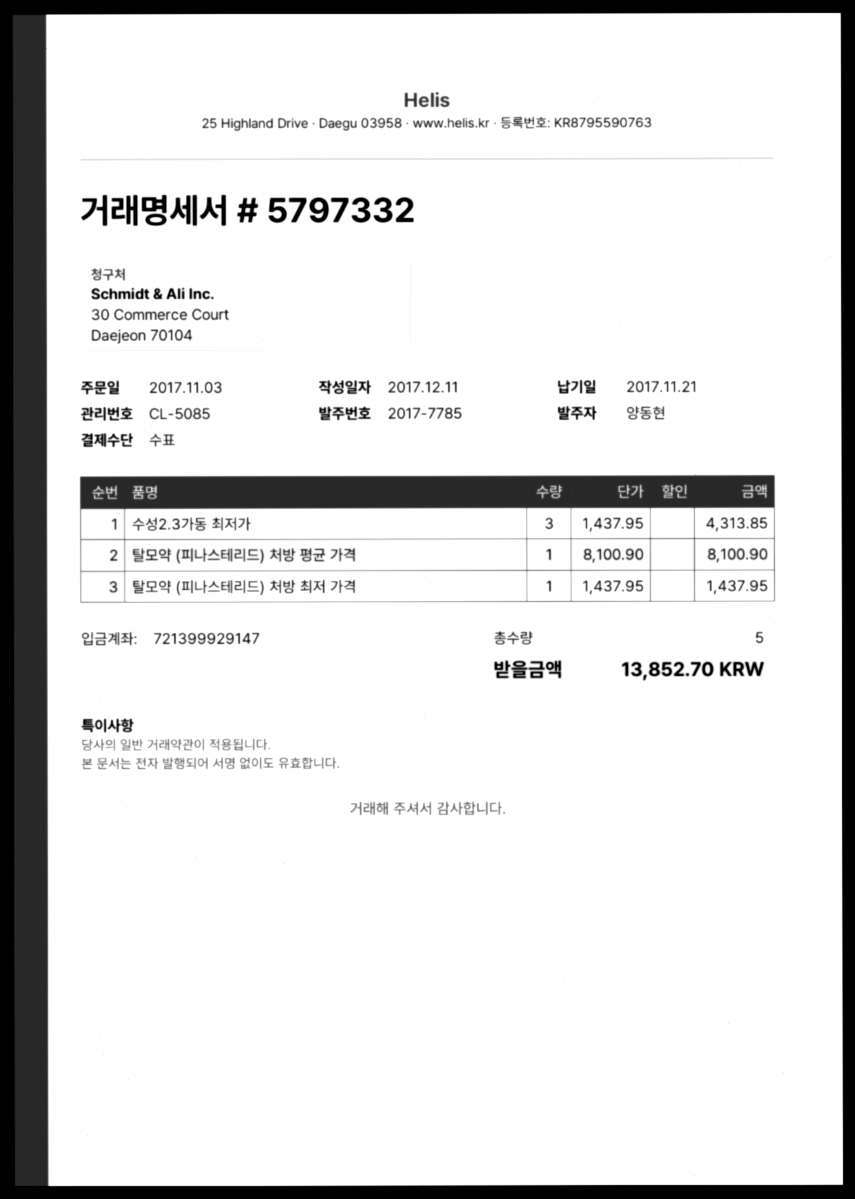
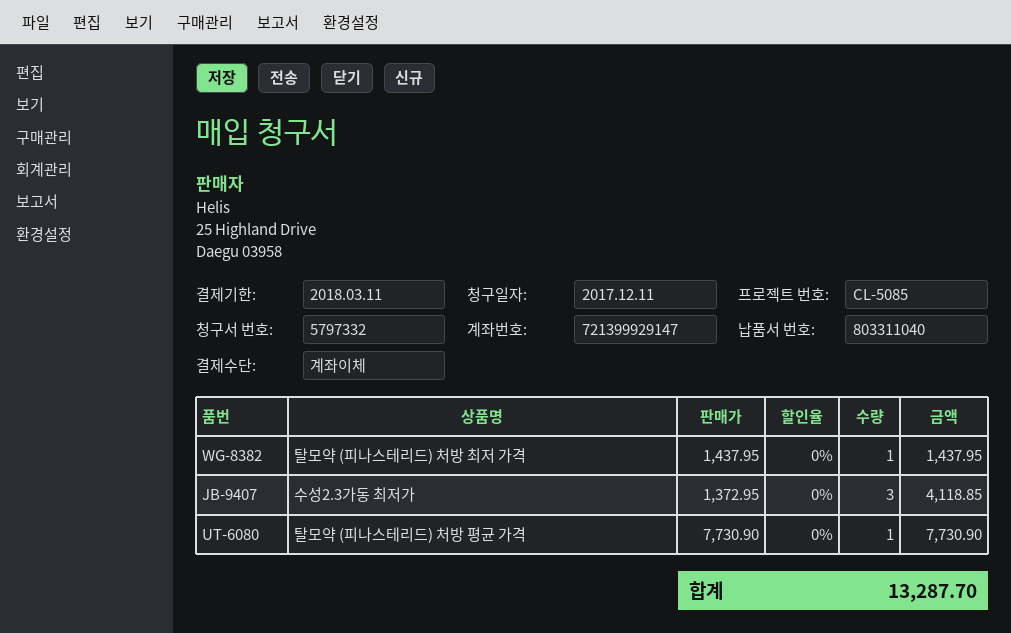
payment method: cheque -> bank transfer
수성2.3가동 최저가: 3 x 1437.95 = 4313.85 -> 3 x 1372.95 = 4118.85
탈모약 (피나스테리드) 처방 평균 가격: 1 x 8100.90 = 8100.90 -> 1 x 7730.90 = 7730.90
total: 13852.70 -> 13287.70

